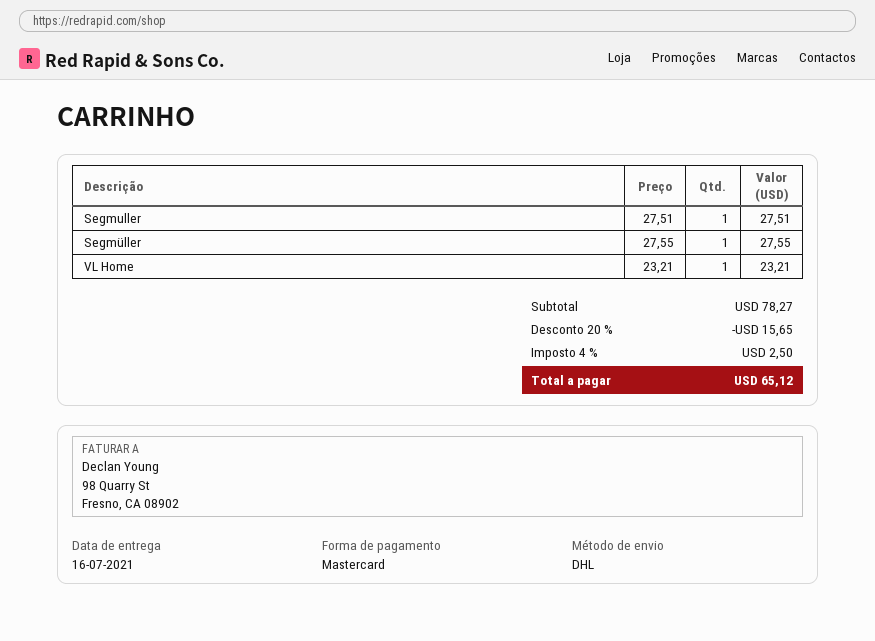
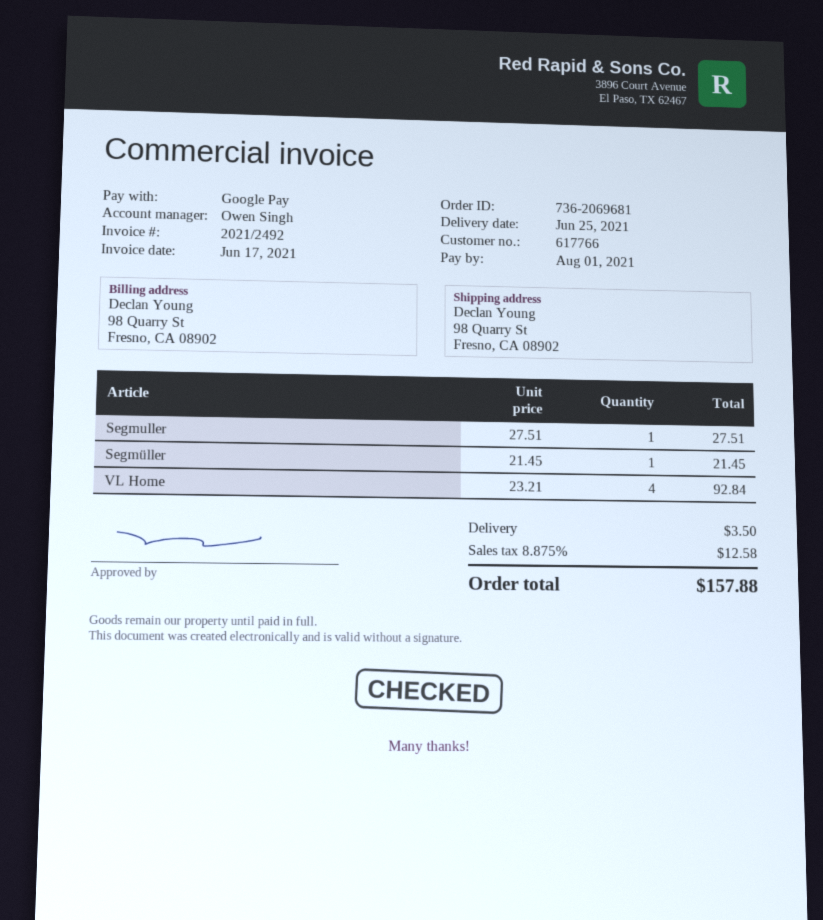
delivery date: 2021-07-16 -> 2021-06-25
payment method: Mastercard -> Google Pay
Segmüller: 1 x 27.55 = 27.55 -> 1 x 21.45 = 21.45
VL Home: 1 x 23.21 = 23.21 -> 4 x 23.21 = 92.84
discount: 20% = 15.65 -> none
shipping: none -> 3.50
tax: 4% = 2.50 -> 8.875% = 12.58
total: 65.12 -> 157.88

